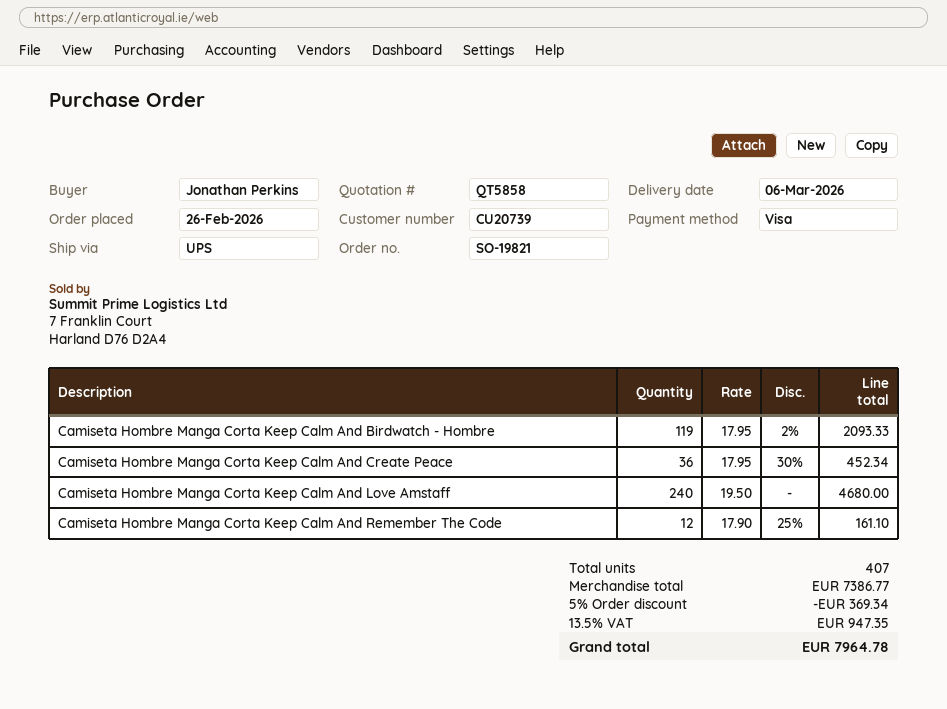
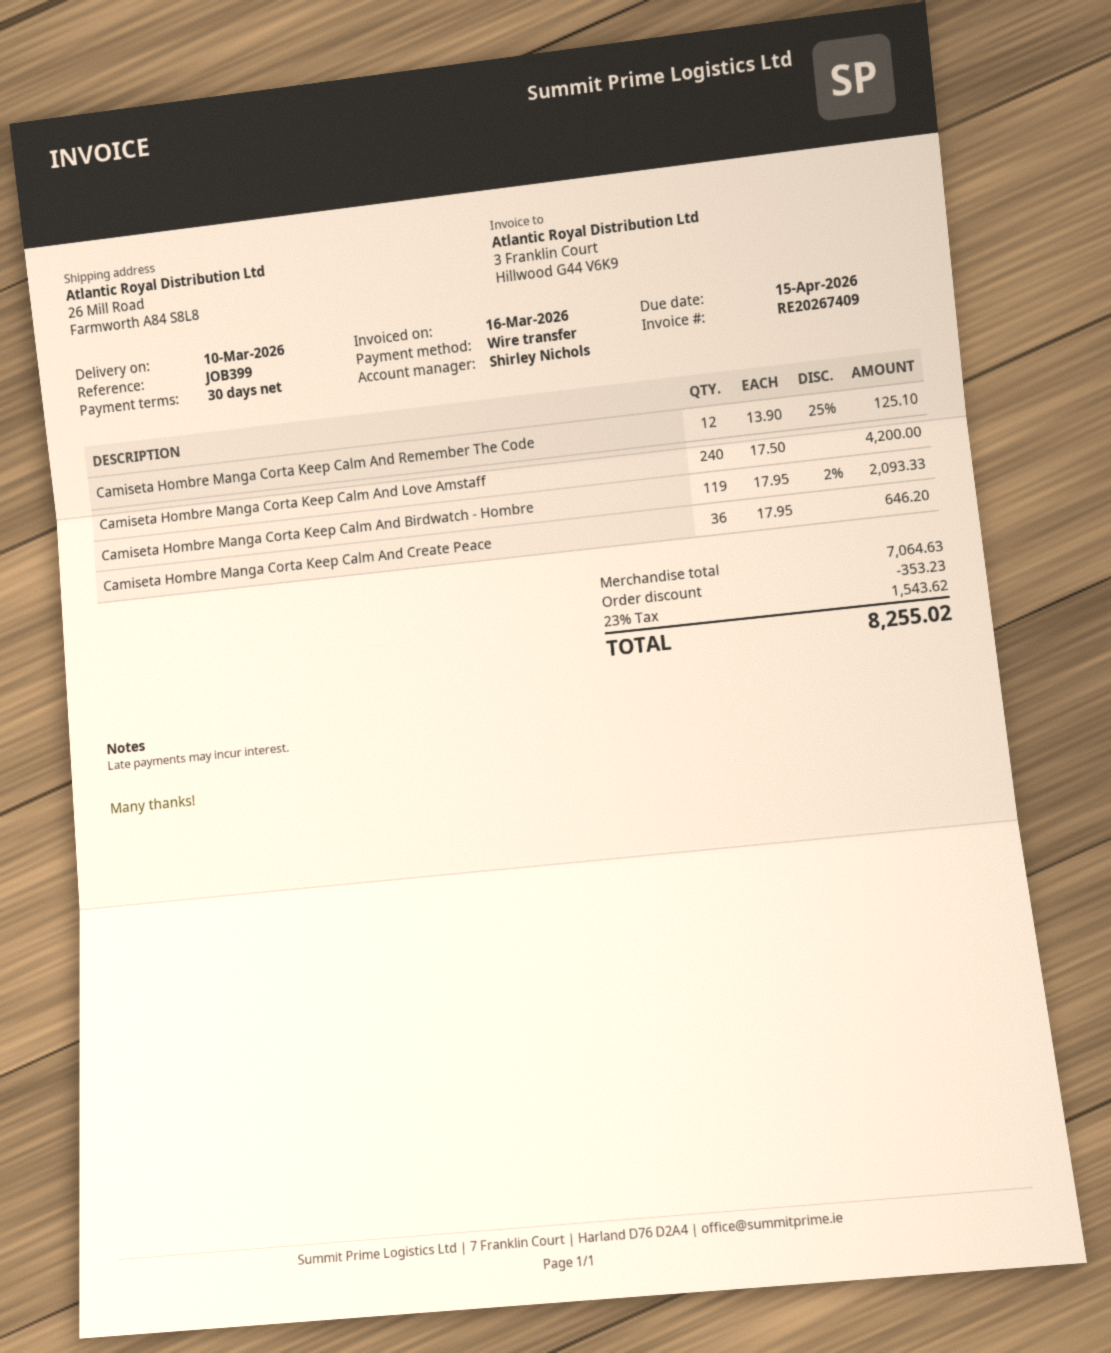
delivery date: 2026-03-06 -> 2026-03-10
payment method: Visa -> bank transfer
Camiseta Hombre Manga Corta Keep Calm And Create Peace: 36 x 17.95 - 30% = 452.34 -> 36 x 17.95 = 646.20
Camiseta Hombre Manga Corta Keep Calm And Love Amstaff: 240 x 19.50 = 4680.00 -> 240 x 17.50 = 4200.00
Camiseta Hombre Manga Corta Keep Calm And Remember The Code: 12 x 17.90 - 25% = 161.10 -> 12 x 13.90 - 25% = 125.10
subtotal: 7386.77 -> 7064.63
discount: 369.34 -> 353.23
tax: 13.5% = 947.35 -> 23% = 1543.62
total: 7964.78 -> 8255.02

